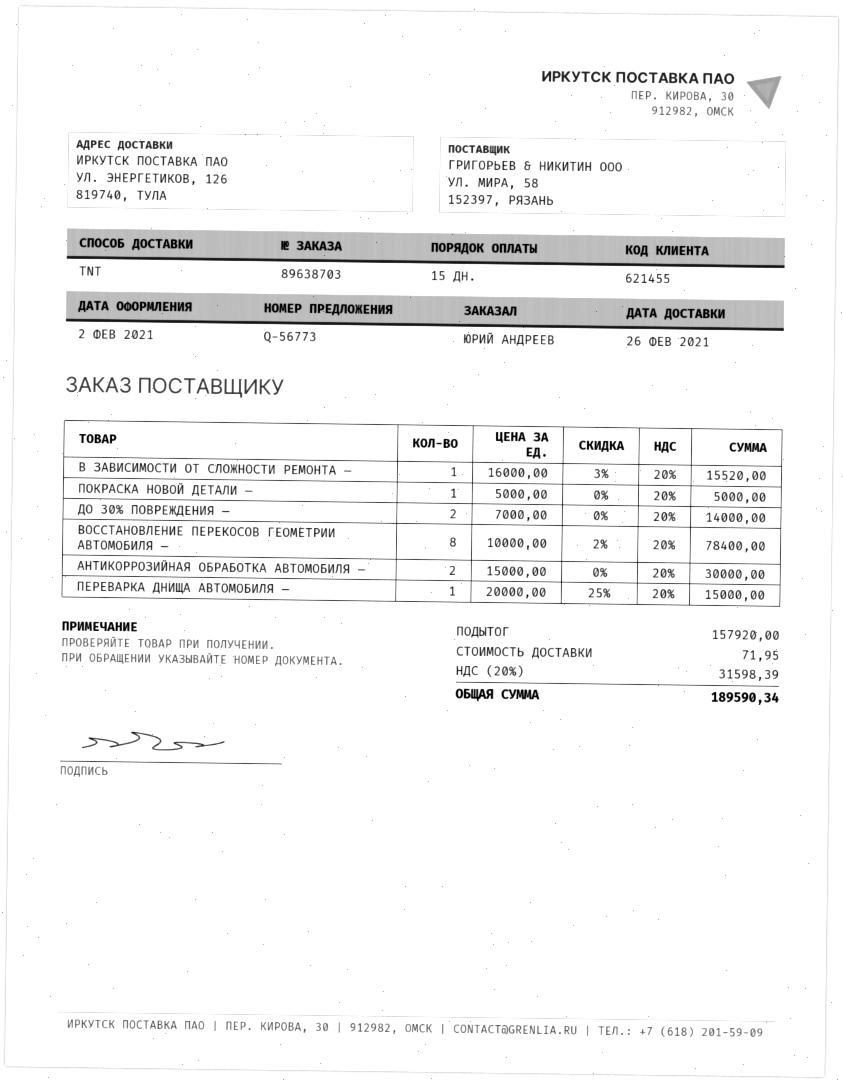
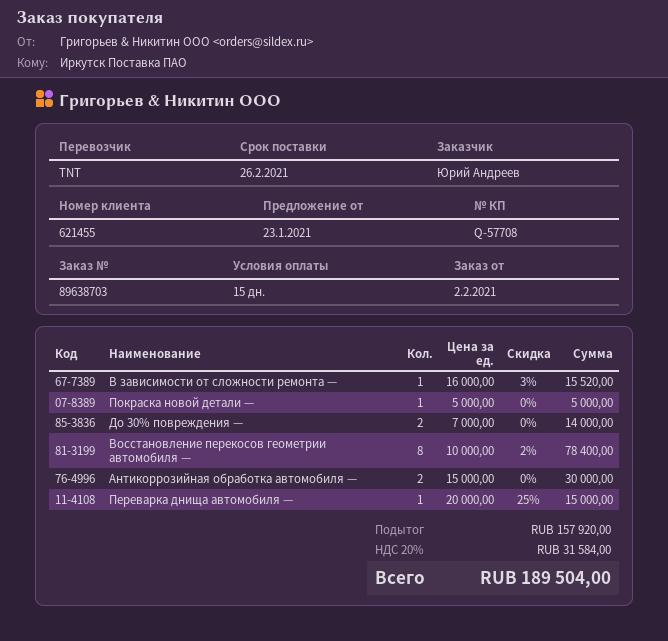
quote number: Q-56773 -> Q-57708
shipping: 71.95 -> none
tax: 20% = 31598.39 -> 20% = 31584.00
total: 189590.34 -> 189504.00

